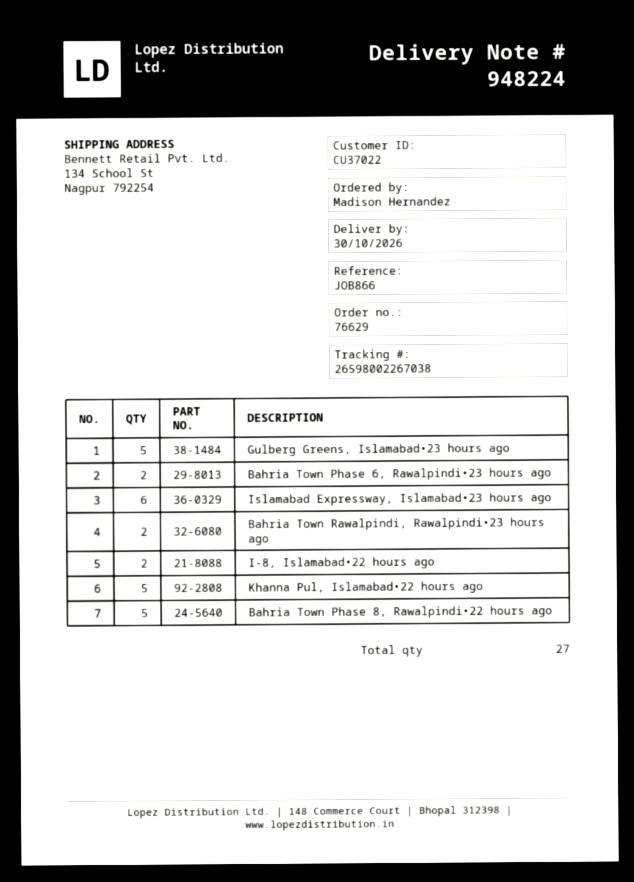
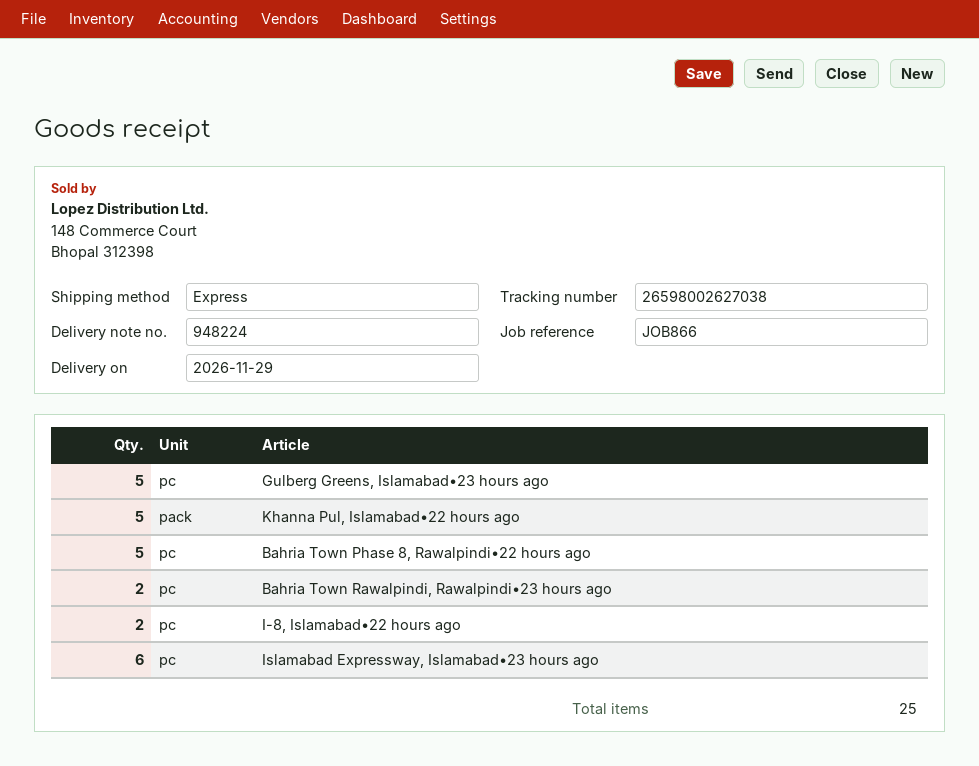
delivery date: 2026-10-30 -> 2026-11-29
tracking number: 26598002267038 -> 26598002627038
Bahria Town Phase 6, Rawalpindi•23 hours ago: 2 -> none
total quantity: 27 -> 25

